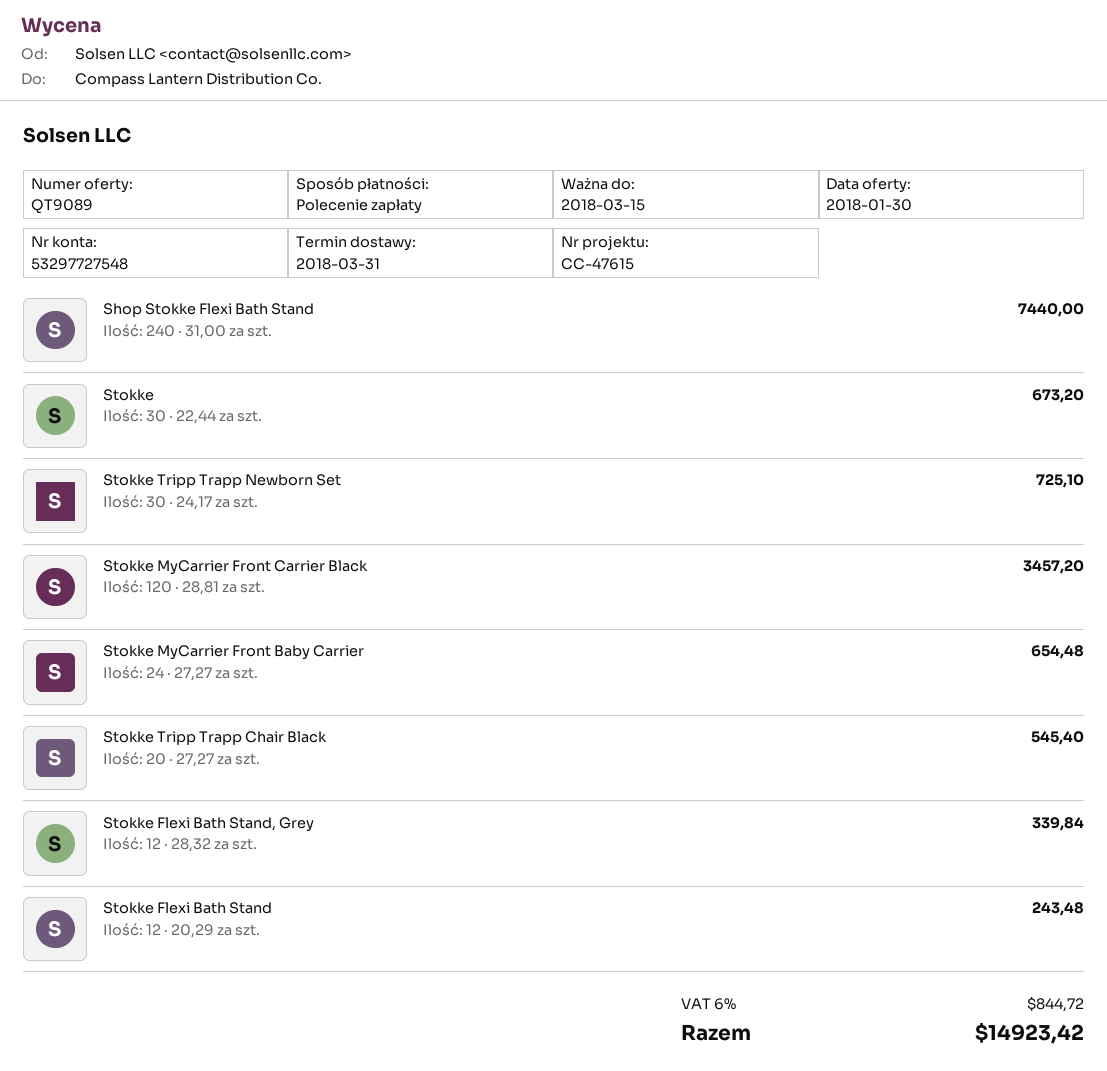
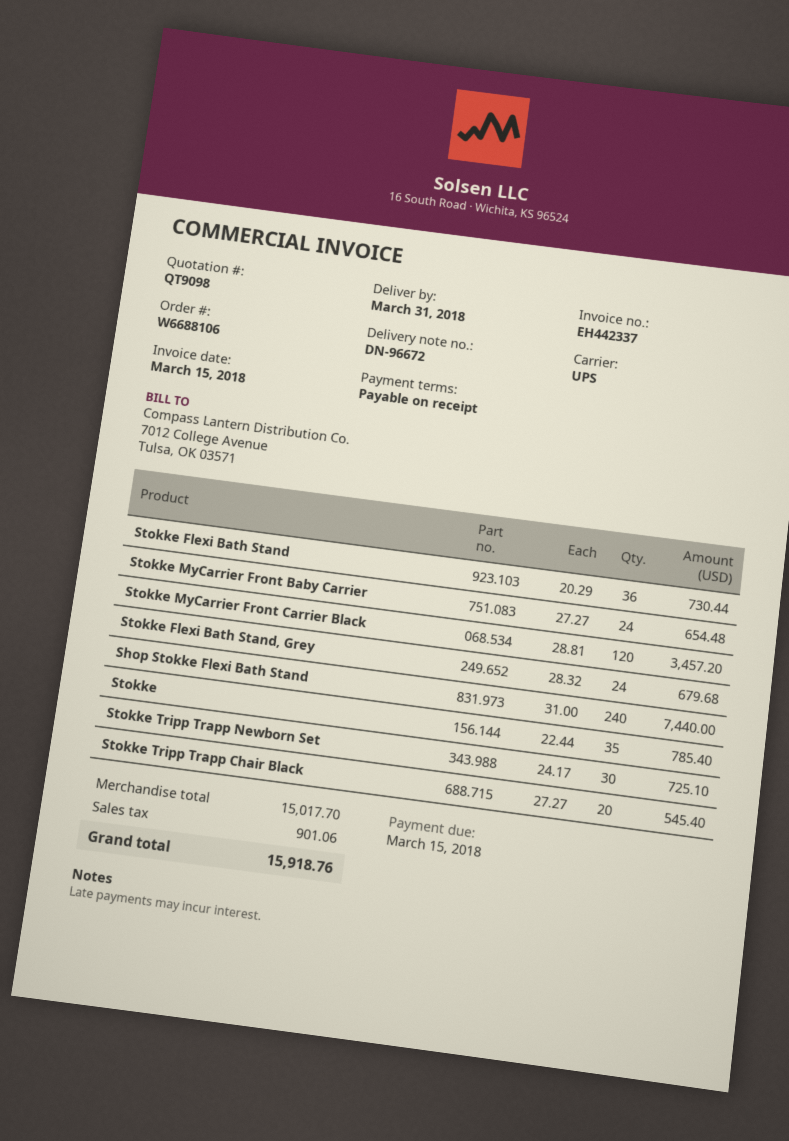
quote number: QT9089 -> QT9098
Stokke: 30 x 22.44 = 673.20 -> 35 x 22.44 = 785.40
Stokke Flexi Bath Stand, Grey: 12 x 28.32 = 339.84 -> 24 x 28.32 = 679.68
Stokke Flexi Bath Stand: 12 x 20.29 = 243.48 -> 36 x 20.29 = 730.44
tax: 844.72 -> 901.06
total: 14923.42 -> 15918.76

